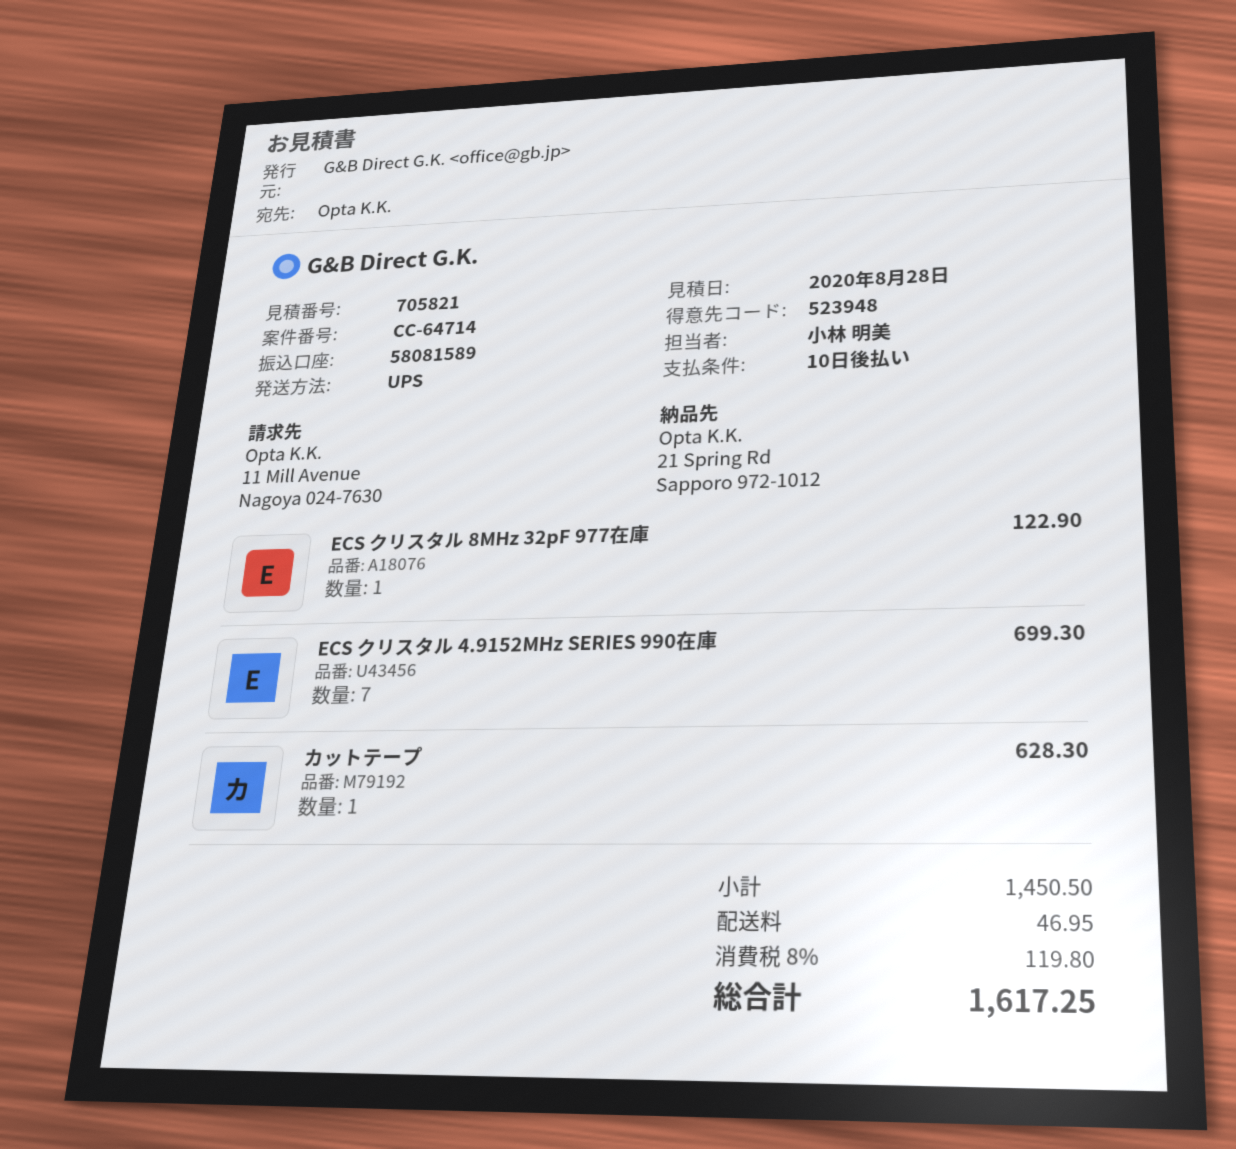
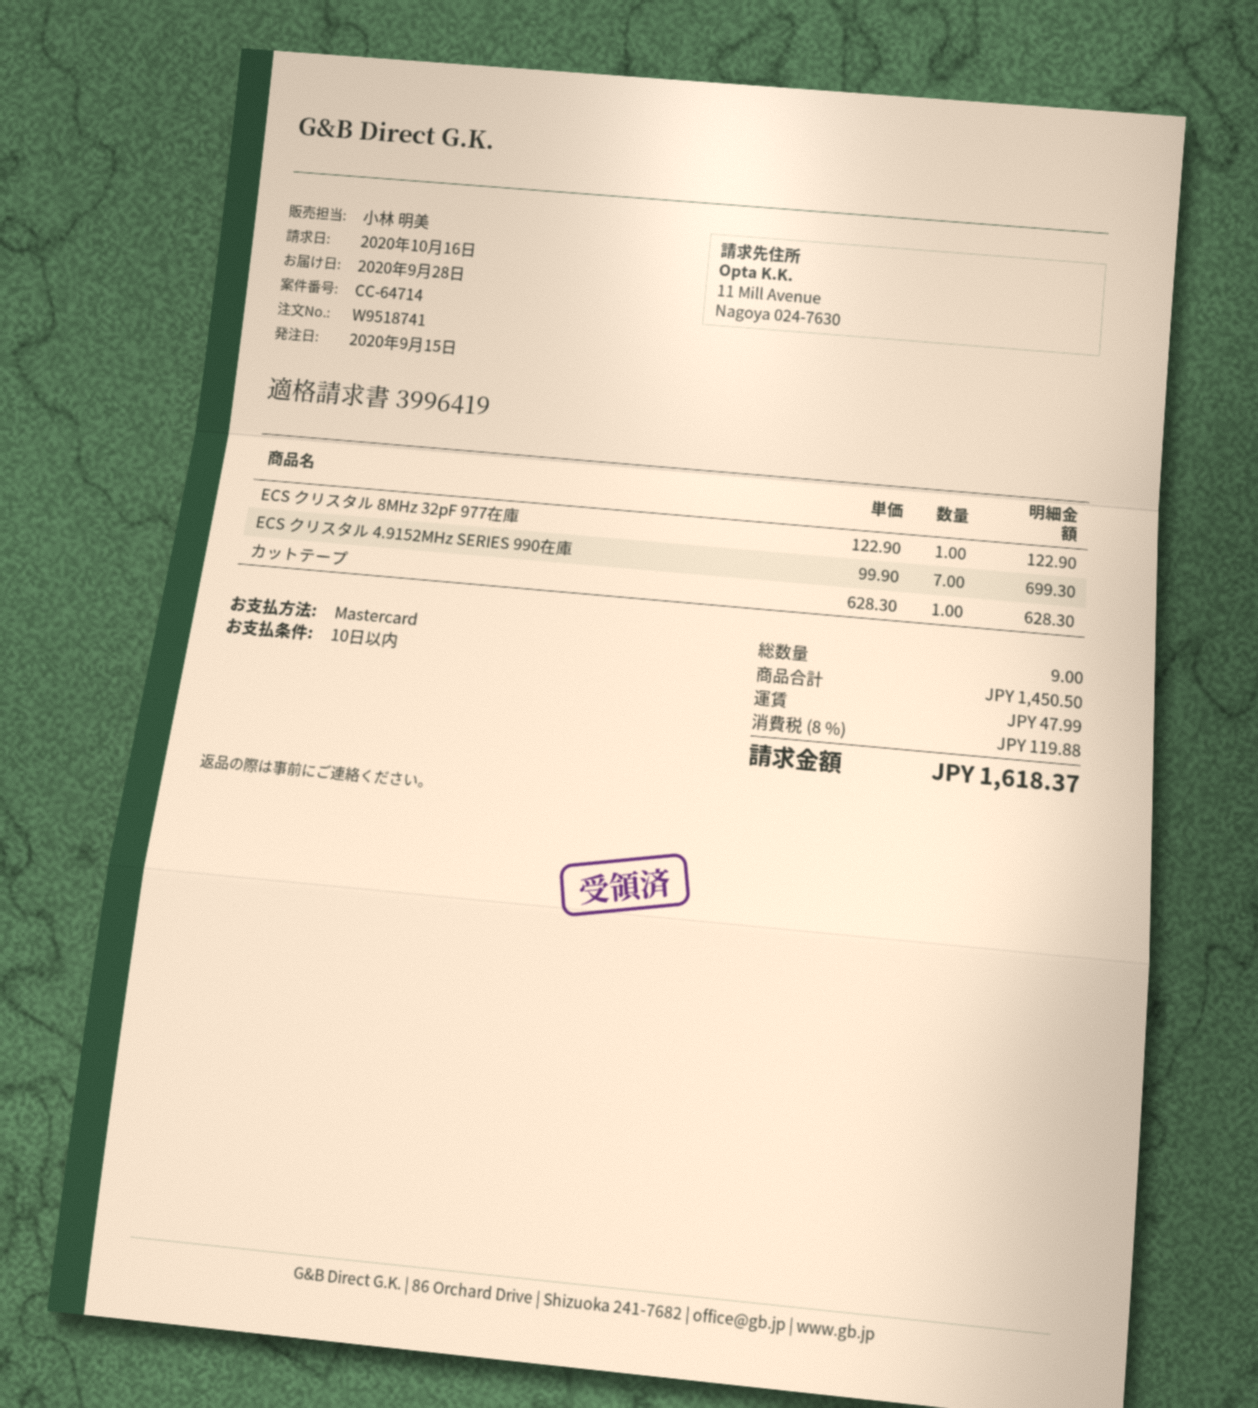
shipping: 46.95 -> 47.99
tax: 8% = 119.80 -> 8% = 119.88
total: 1617.25 -> 1618.37

